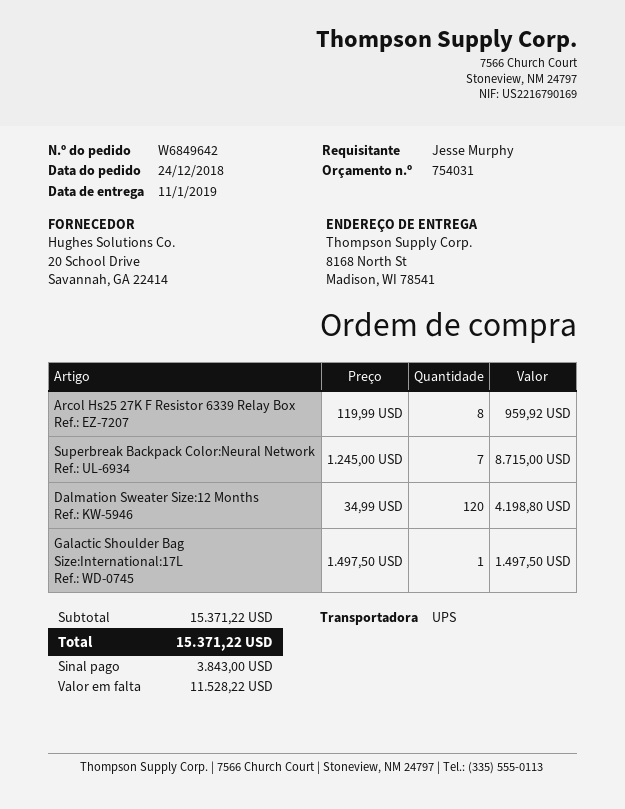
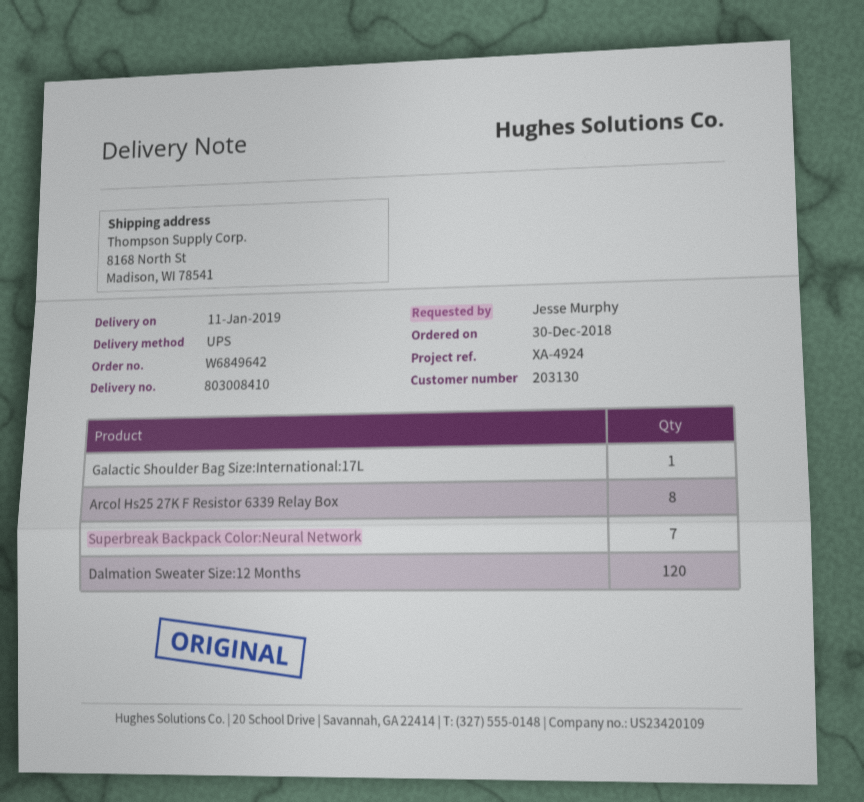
order date: 2018-12-24 -> 2018-12-30

